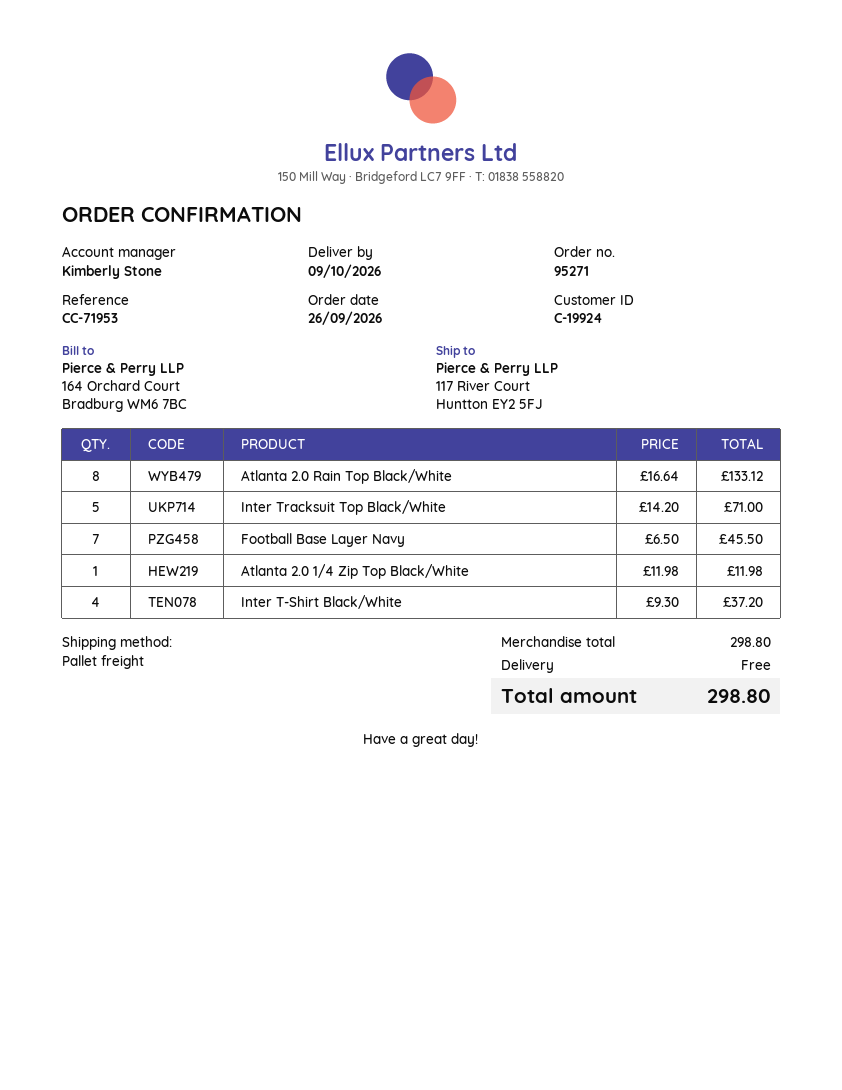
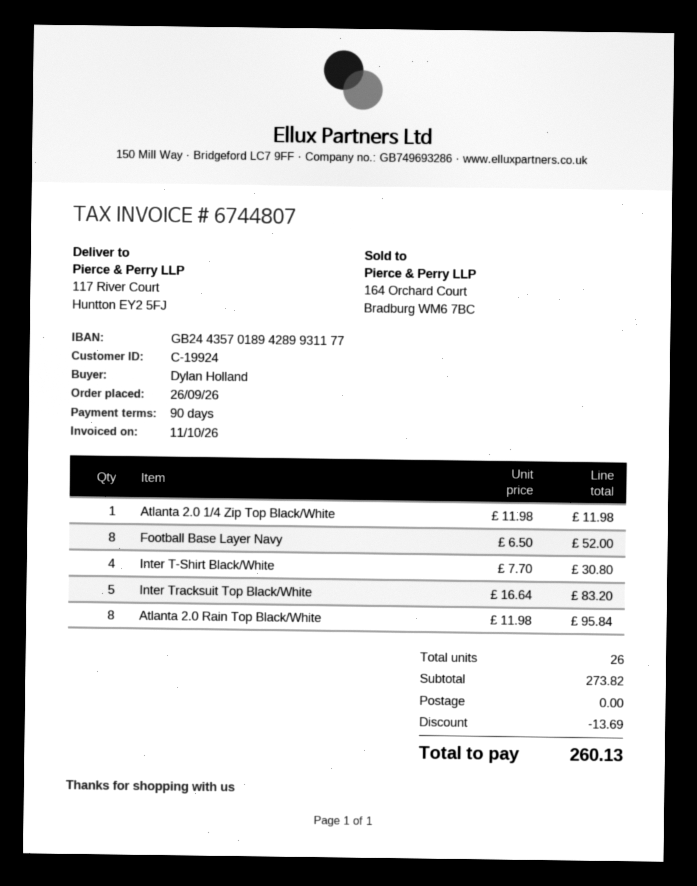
Atlanta 2.0 Rain Top Black/White: 8 x 16.64 = 133.12 -> 8 x 11.98 = 95.84
Inter Tracksuit Top Black/White: 5 x 14.20 = 71.00 -> 5 x 16.64 = 83.20
Football Base Layer Navy: 7 x 6.50 = 45.50 -> 8 x 6.50 = 52.00
Inter T-Shirt Black/White: 4 x 9.30 = 37.20 -> 4 x 7.70 = 30.80
subtotal: 298.80 -> 273.82
discount: none -> 13.69
total: 298.80 -> 260.13

